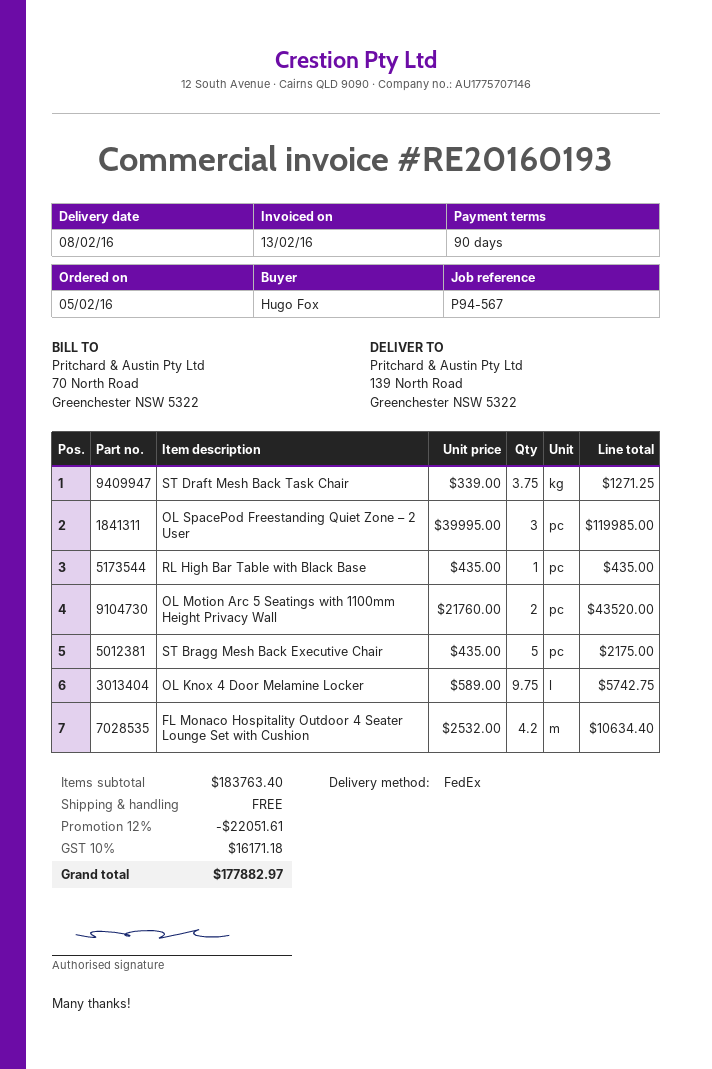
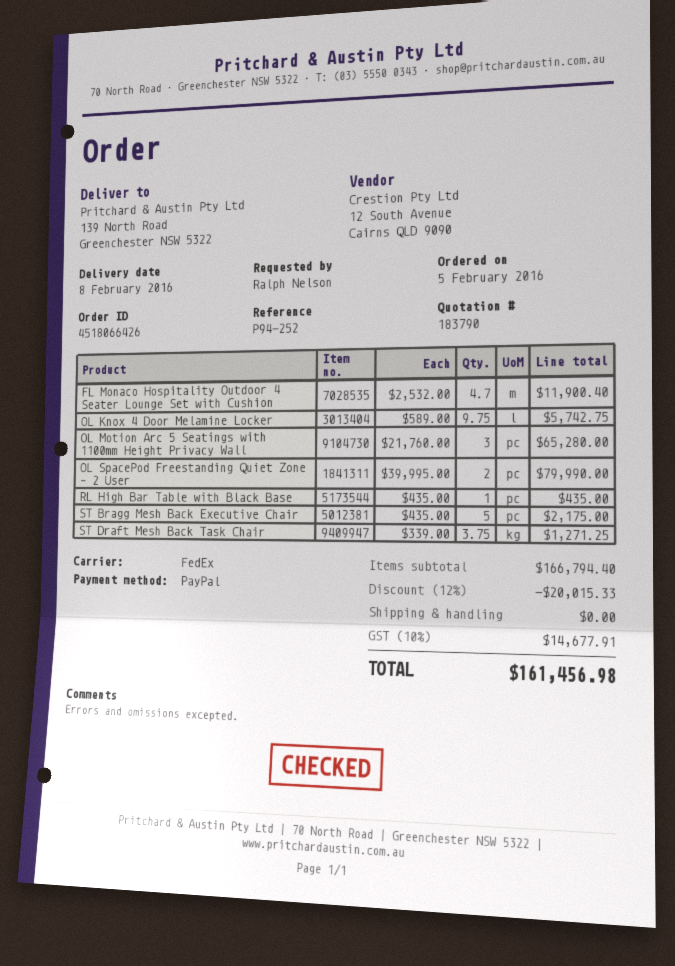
reference: P94-567 -> P94-252
ordered by: Hugo Fox -> Ralph Nelson
OL SpacePod Freestanding Quiet Zone – 2 User: 3 x 39995.00 = 119985.00 -> 2 x 39995.00 = 79990.00
OL Motion Arc 5 Seatings with 1100mm Height Privacy Wall: 2 x 21760.00 = 43520.00 -> 3 x 21760.00 = 65280.00
FL Monaco Hospitality Outdoor 4 Seater Lounge Set with Cushion: 4.2 x 2532.00 = 10634.40 -> 4.7 x 2532.00 = 11900.40
subtotal: 183763.40 -> 166794.40
discount: 12% = 22051.61 -> 12% = 20015.33
tax: 10% = 16171.18 -> 10% = 14677.91
total: 177882.97 -> 161456.98

